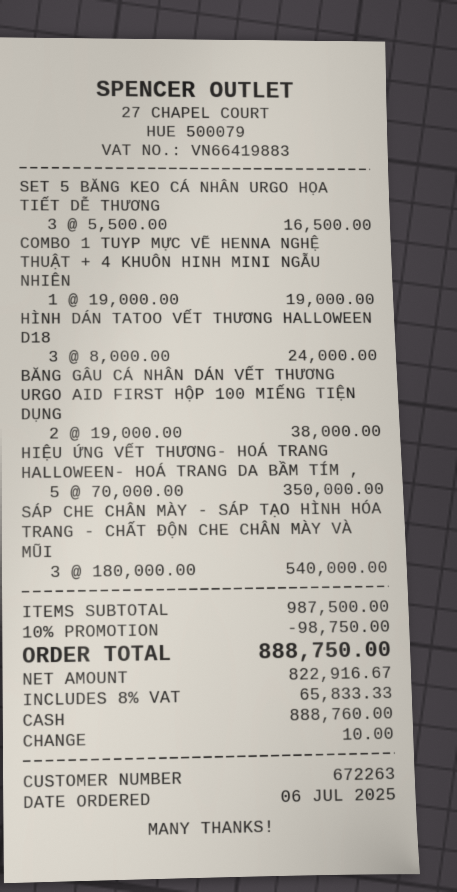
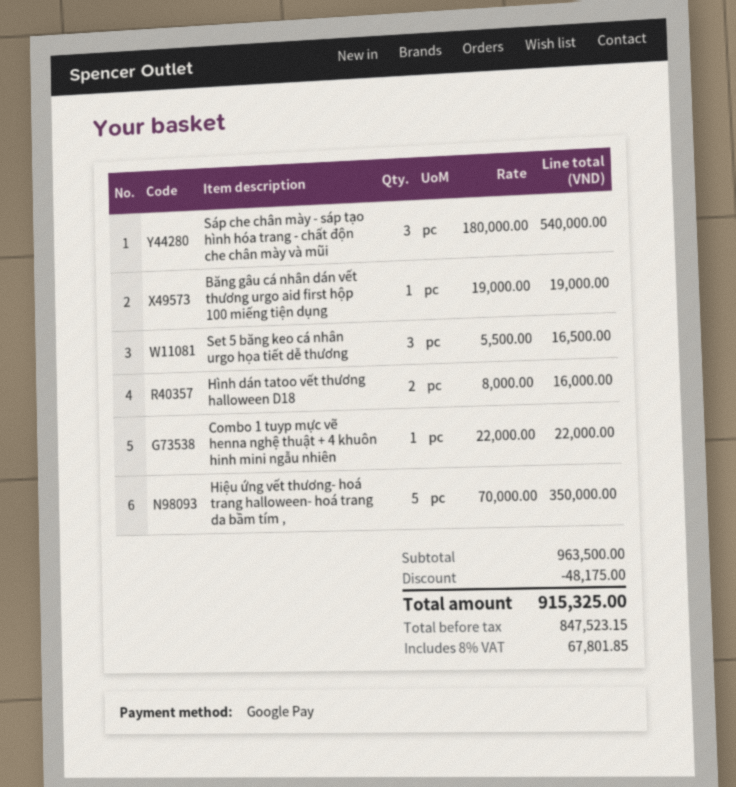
payment method: cash -> Google Pay
COMBO 1 TUYP MỰC VẼ HENNA NGHỆ THUẬT + 4 KHUÔN HINH MINI NGẪU NHIÊN: 1 x 19000.00 = 19000.00 -> 1 x 22000.00 = 22000.00
HÌNH DÁN TATOO VẾT THƯƠNG HALLOWEEN D18: 3 x 8000.00 = 24000.00 -> 2 x 8000.00 = 16000.00
BĂNG GÂU CÁ NHÂN DÁN VẾT THƯƠNG URGO AID FIRST HỘP 100 MIẾNG TIỆN DỤNG: 2 x 19000.00 = 38000.00 -> 1 x 19000.00 = 19000.00
subtotal: 987500.00 -> 963500.00
discount: 98750.00 -> 48175.00
net: 822916.67 -> 847523.15
tax: 8% = 65833.33 -> 8% = 67801.85
total: 888750.00 -> 915325.00

